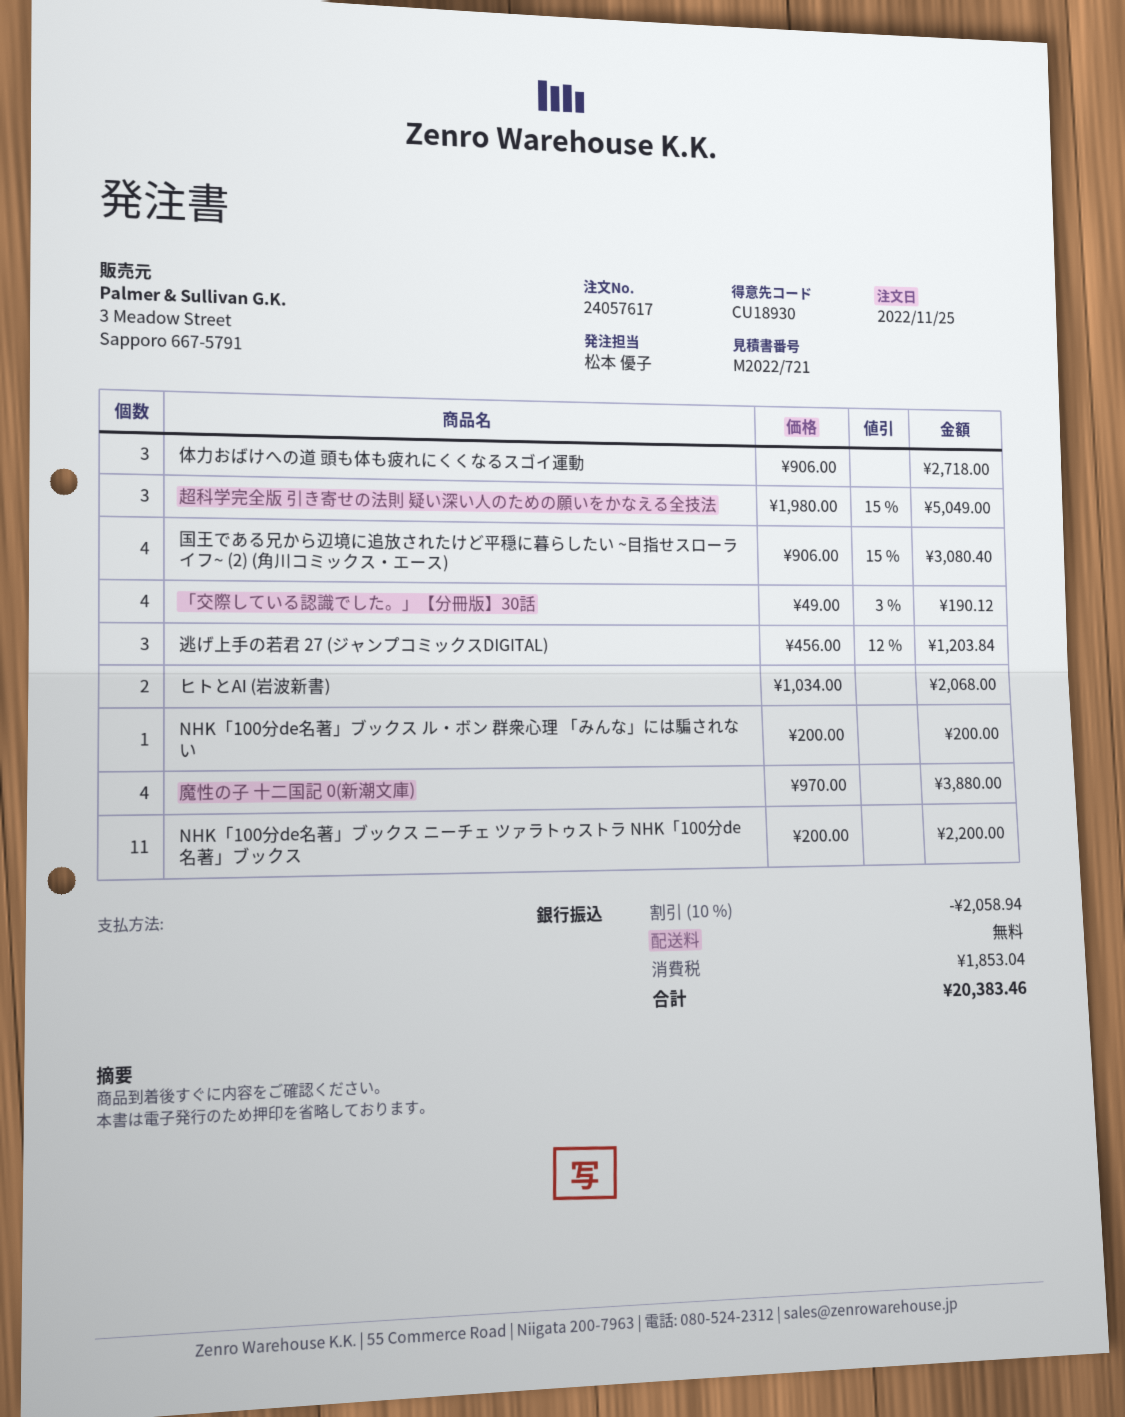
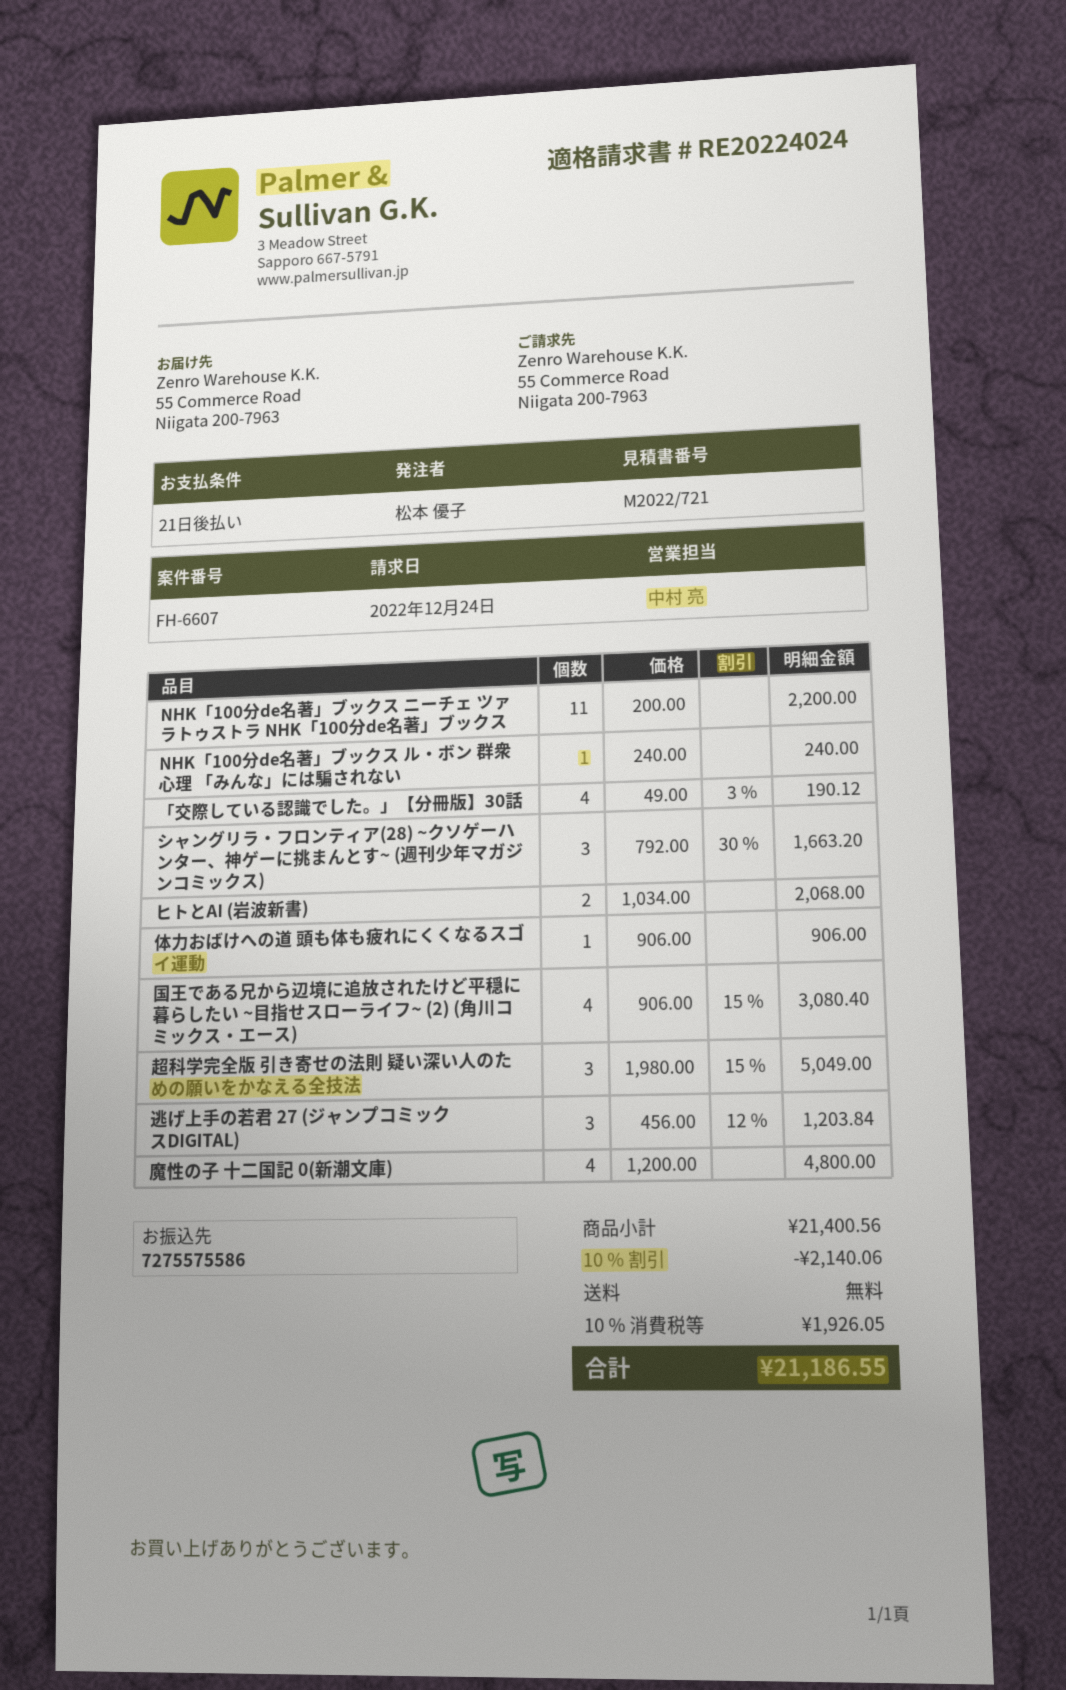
体力おばけへの道 頭も体も疲れにくくなるスゴイ運動: 3 x 906.00 = 2718.00 -> 1 x 906.00 = 906.00
NHK「100分de名著」ブックス ル・ボン 群衆心理 「みんな」には騙されない: 1 x 200.00 = 200.00 -> 1 x 240.00 = 240.00
魔性の子 十二国記 0(新潮文庫): 4 x 970.00 = 3880.00 -> 4 x 1200.00 = 4800.00
シャングリラ・フロンティア(28) ~クソゲーハンター、神ゲーに挑まんとす~ (週刊少年マガジンコミックス): none -> 3 x 792.00 - 30% = 1663.20
discount: 10% = 2058.94 -> 10% = 2140.06
tax: 1853.04 -> 1926.05
total: 20383.46 -> 21186.55

